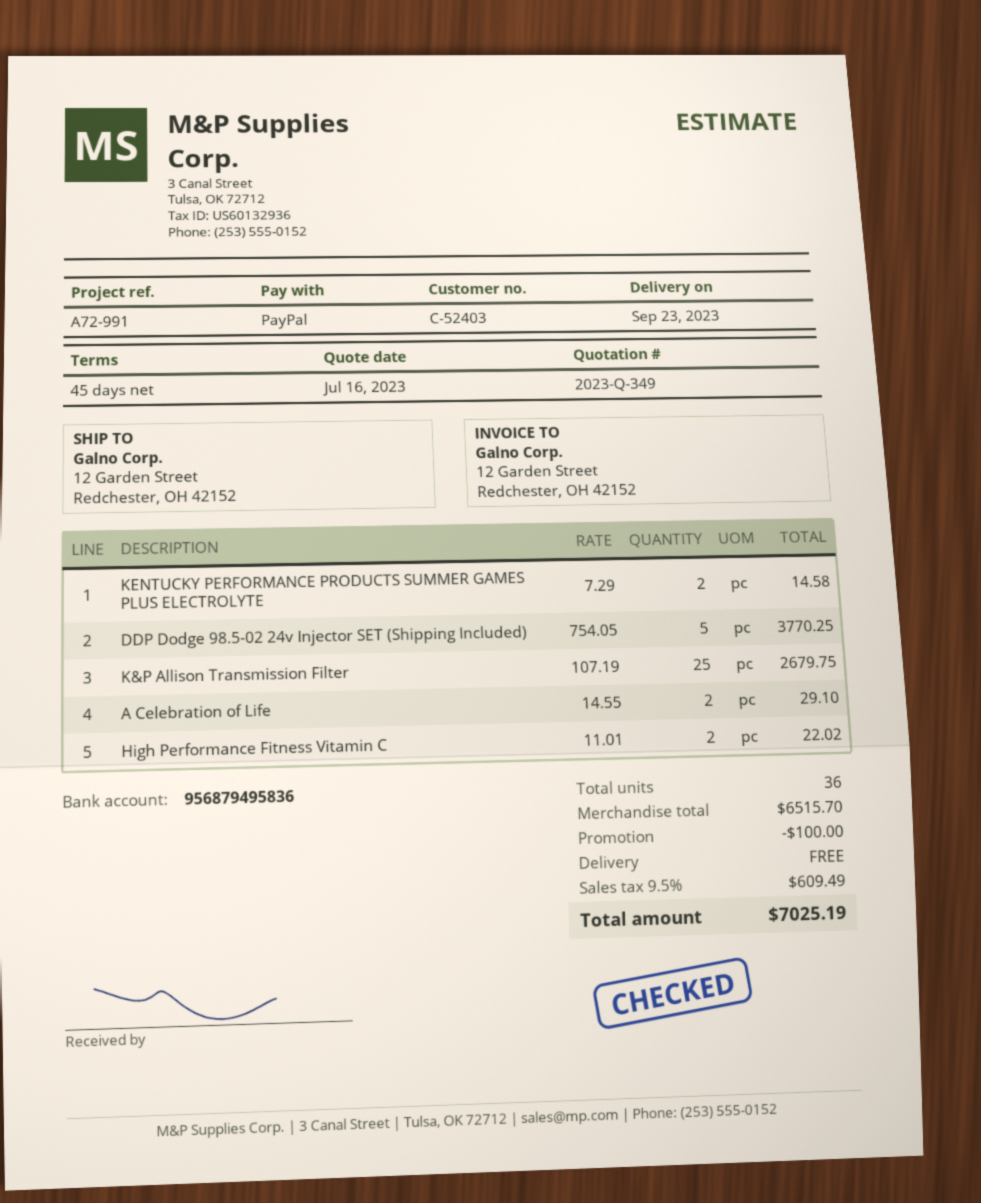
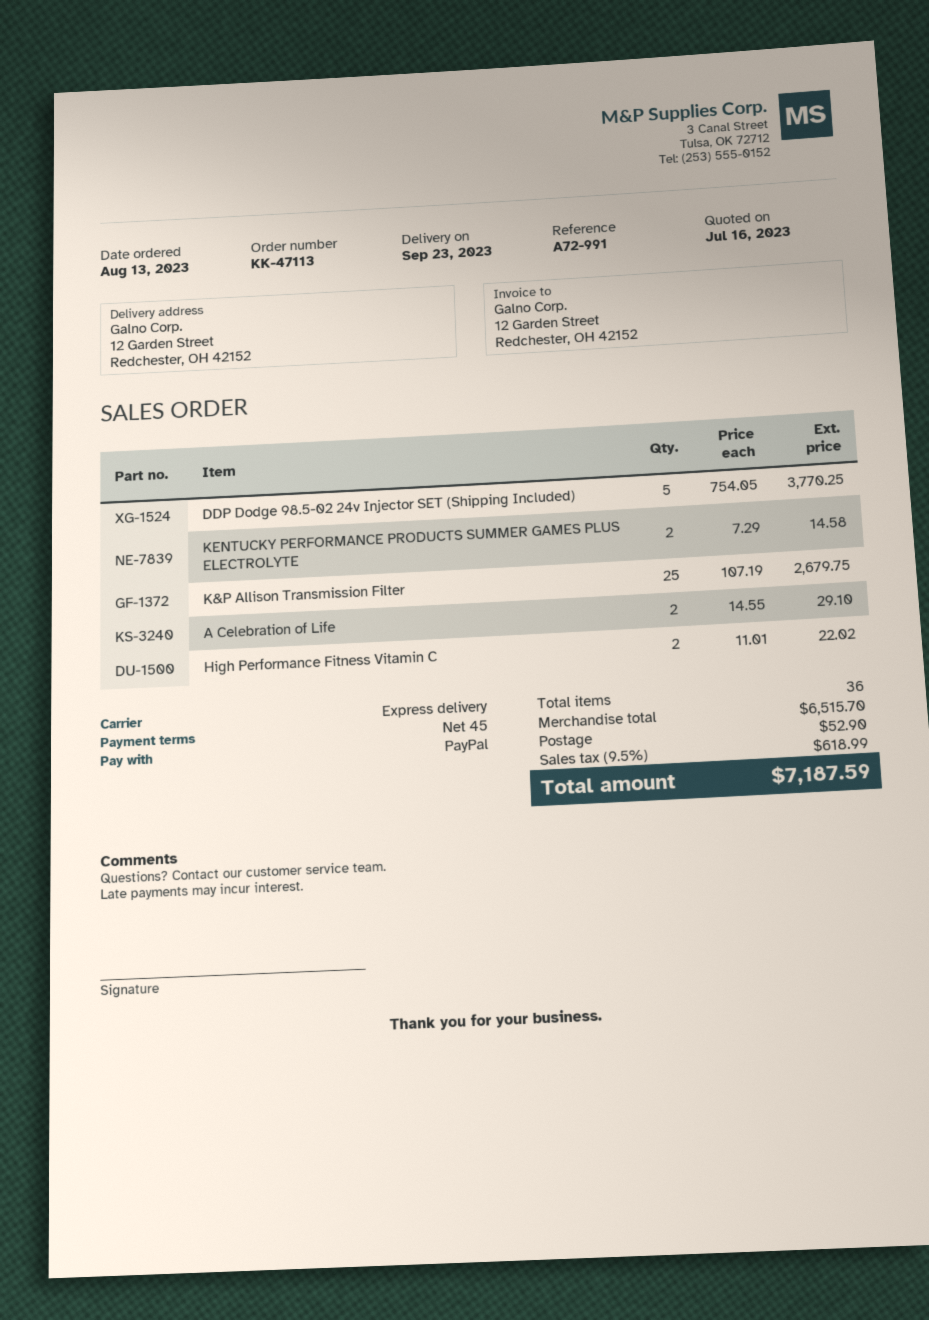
discount: 100.00 -> none
shipping: 0.00 -> 52.90
tax: 9.5% = 609.49 -> 9.5% = 618.99
total: 7025.19 -> 7187.59

